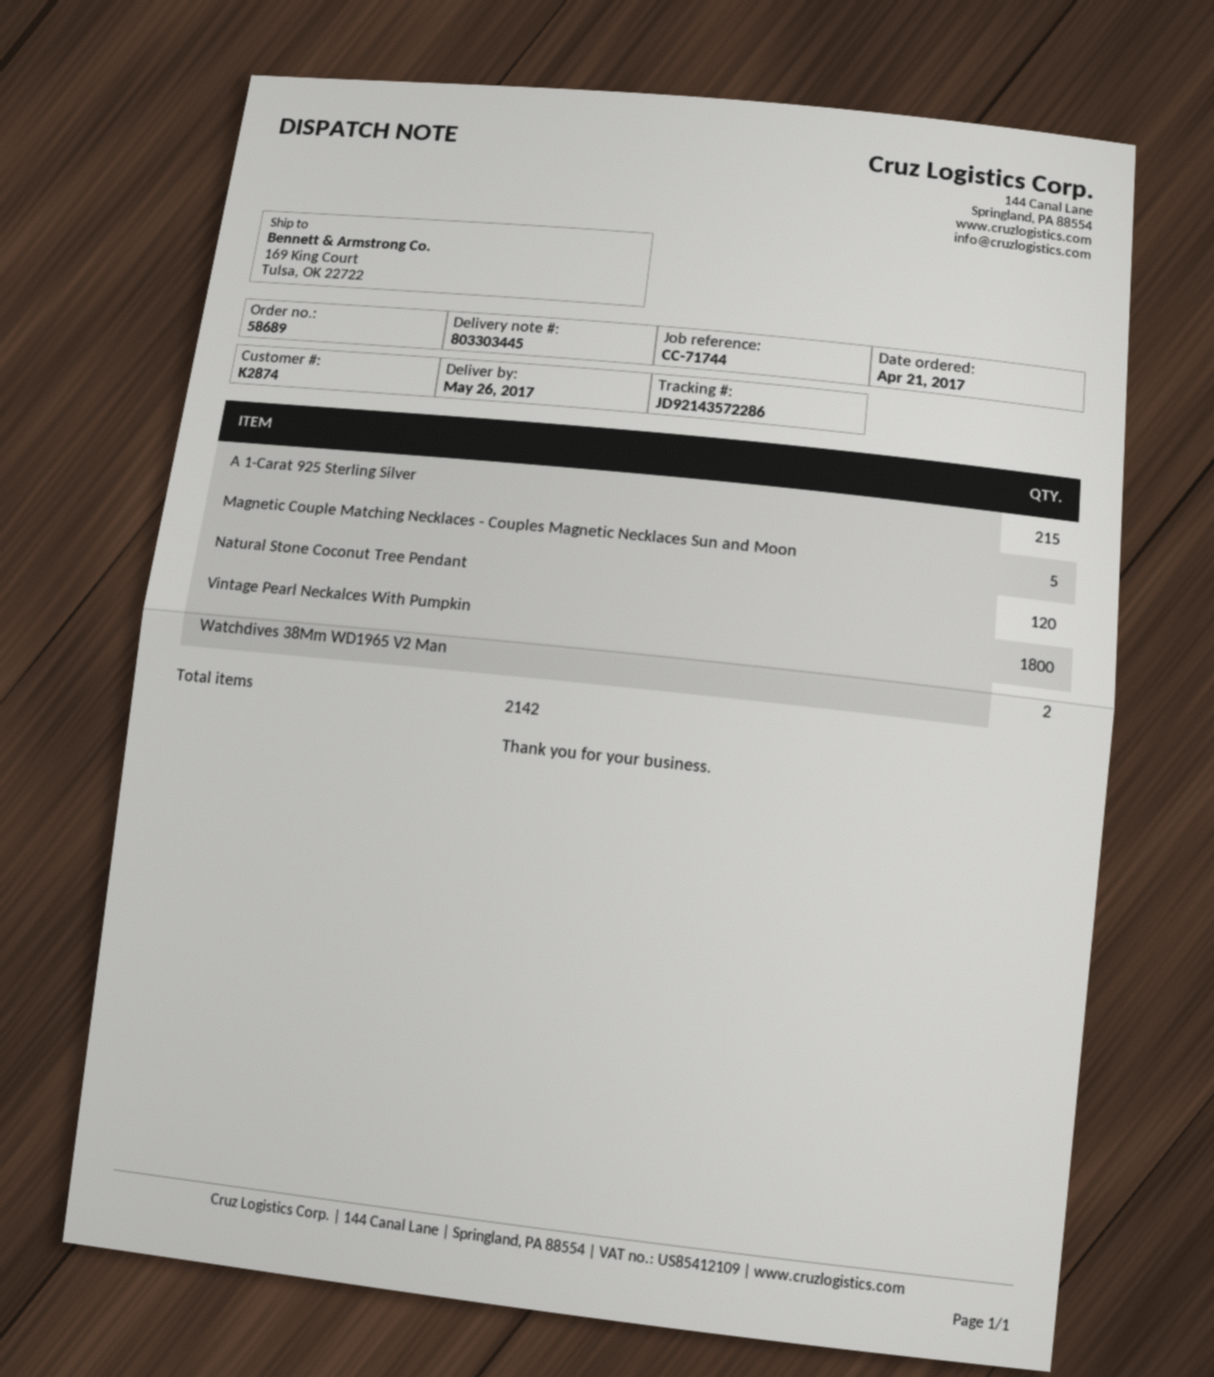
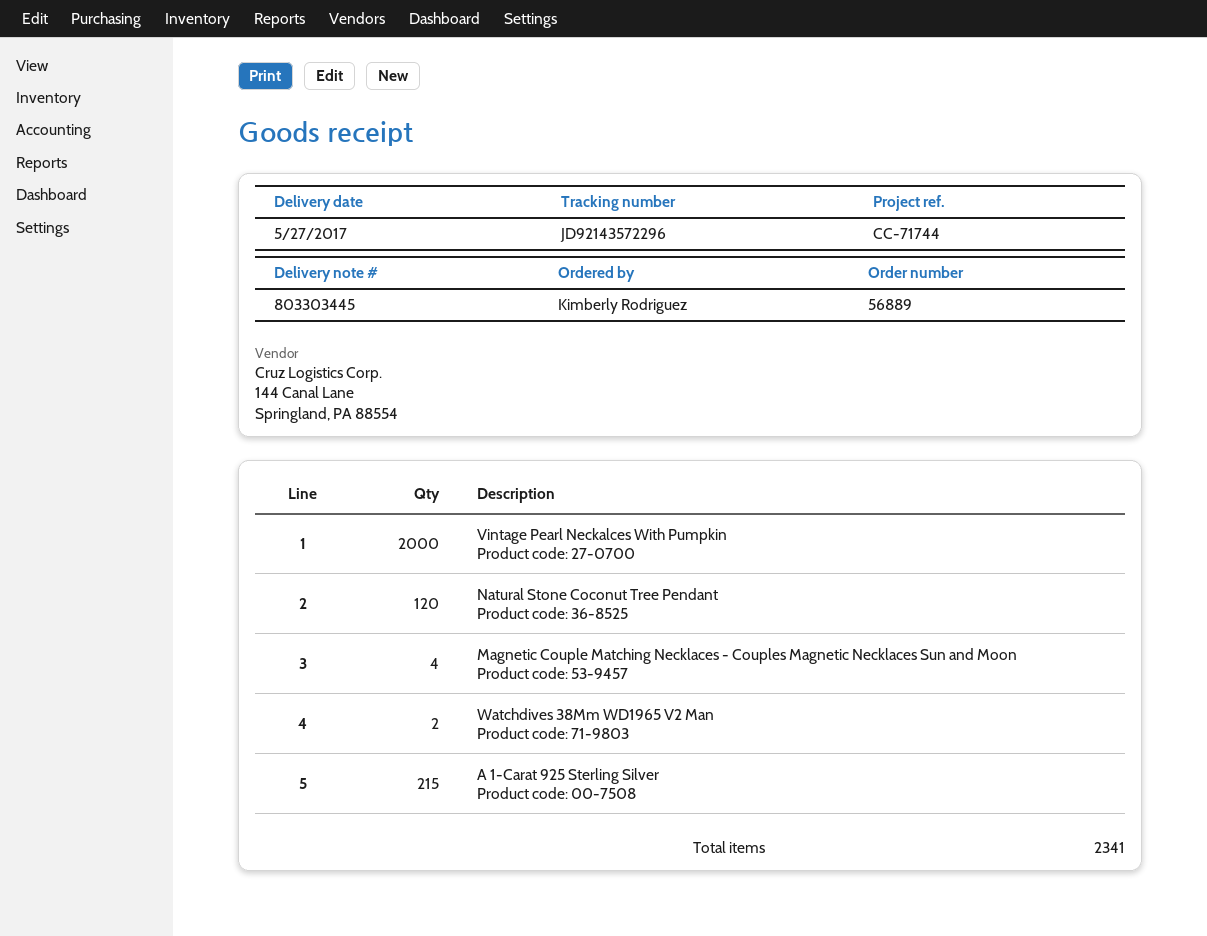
order number: 58689 -> 56889
delivery date: 2017-05-26 -> 2017-05-27
tracking number: JD92143572286 -> JD92143572296
Magnetic Couple Matching Necklaces - Couples Magnetic Necklaces Sun and Moon: 5 -> 4
Vintage Pearl Neckalces With Pumpkin: 1800 -> 2000
total quantity: 2142 -> 2341

